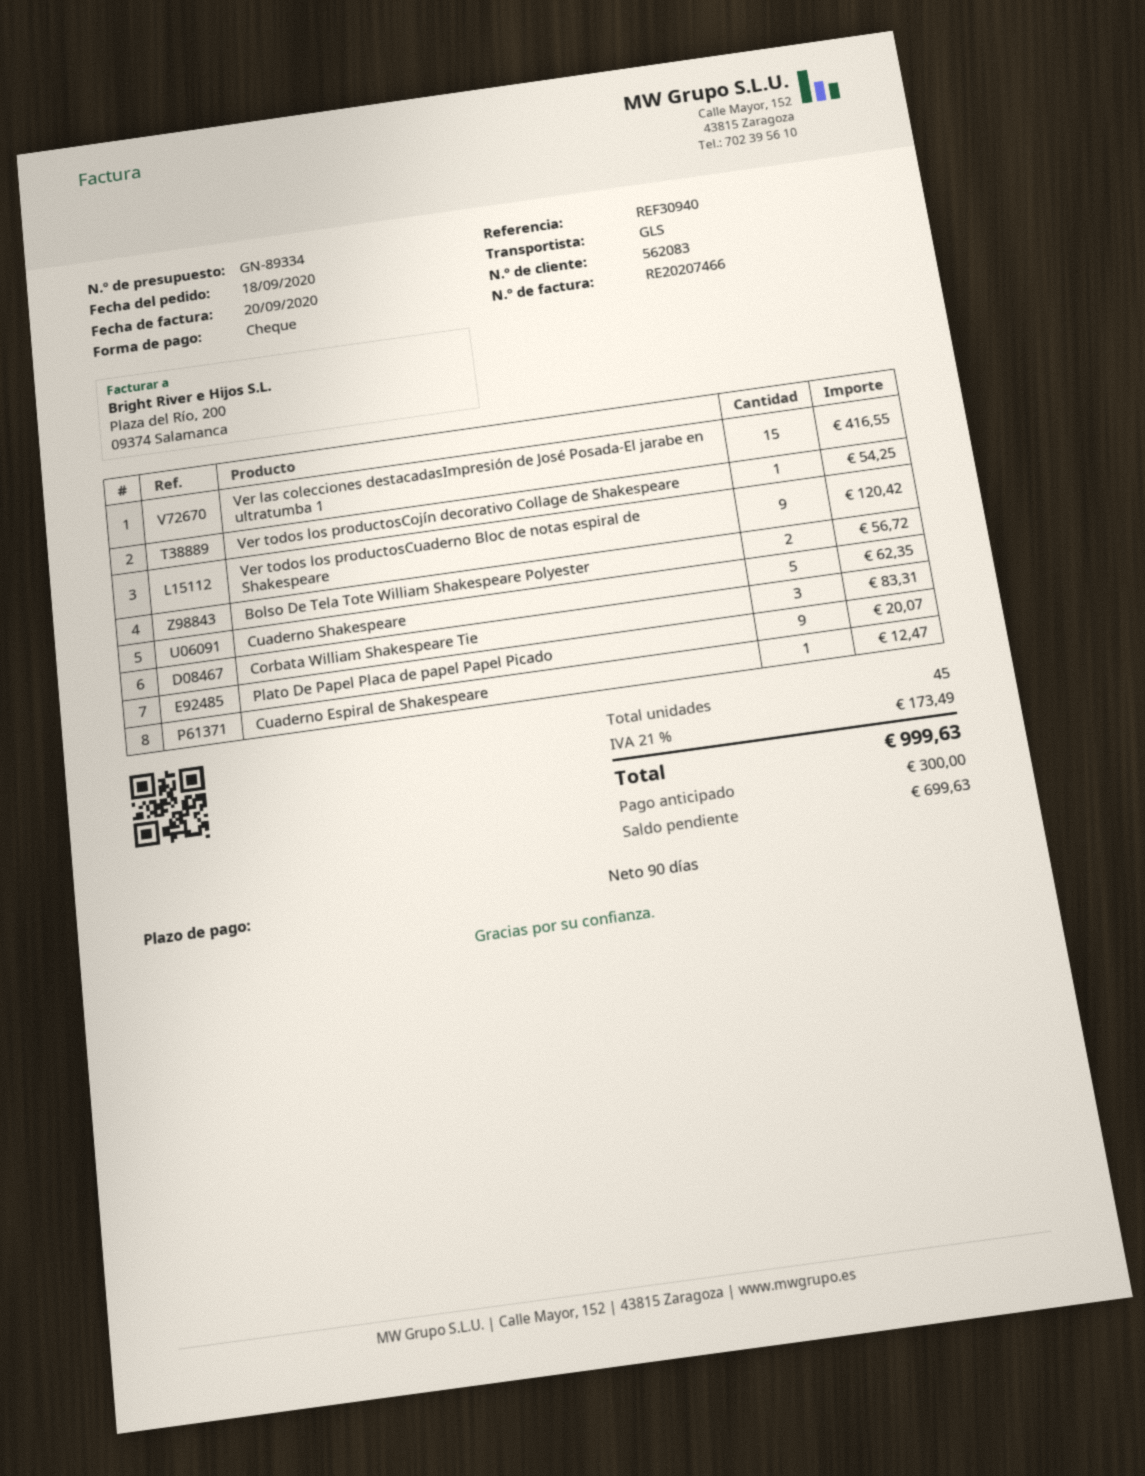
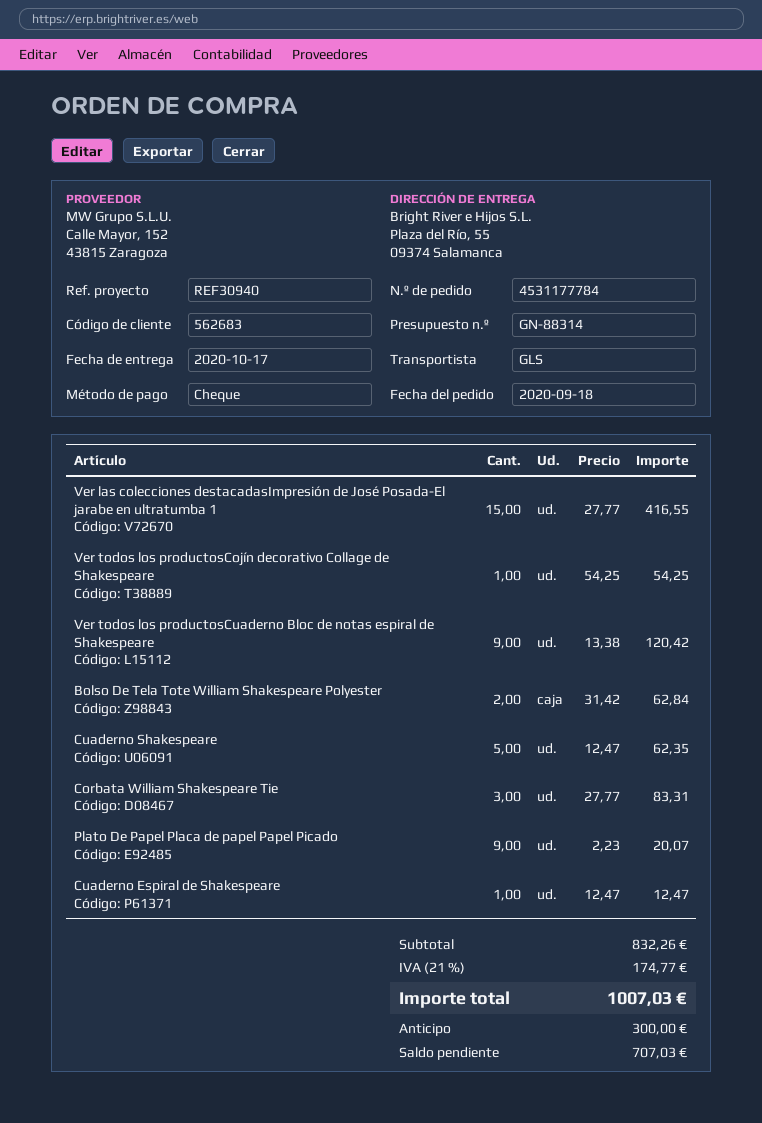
quote number: GN-89334 -> GN-88314
customer number: 562083 -> 562683
Bolso De Tela Tote William Shakespeare Polyester: 2 for 56.72 -> 2 for 62.84
tax: 21% = 173.49 -> 21% = 174.77
total: 999.63 -> 1007.03
balance: 699.63 -> 707.03

